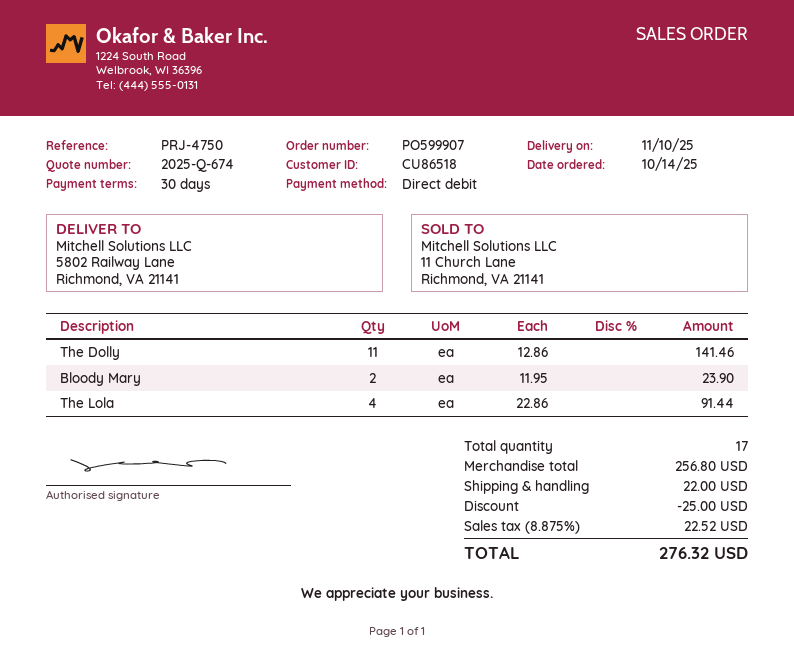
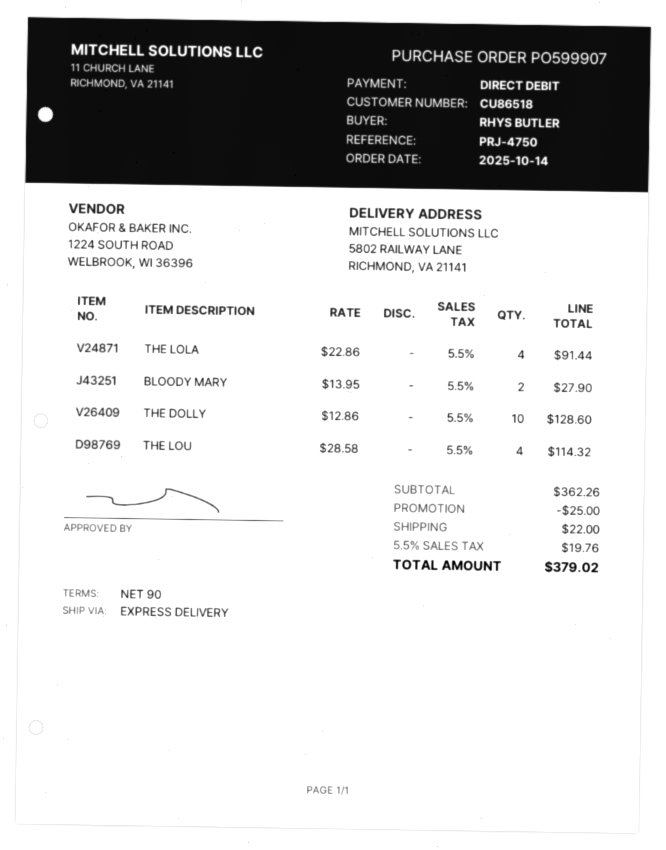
payment terms: 30 days -> 90 days
The Dolly: 11 x 12.86 = 141.46 -> 10 x 12.86 = 128.60
Bloody Mary: 2 x 11.95 = 23.90 -> 2 x 13.95 = 27.90
THE LOU: none -> 4 x 28.58 = 114.32
subtotal: 256.80 -> 362.26
tax: 8.875% = 22.52 -> 5.5% = 19.76
total: 276.32 -> 379.02

